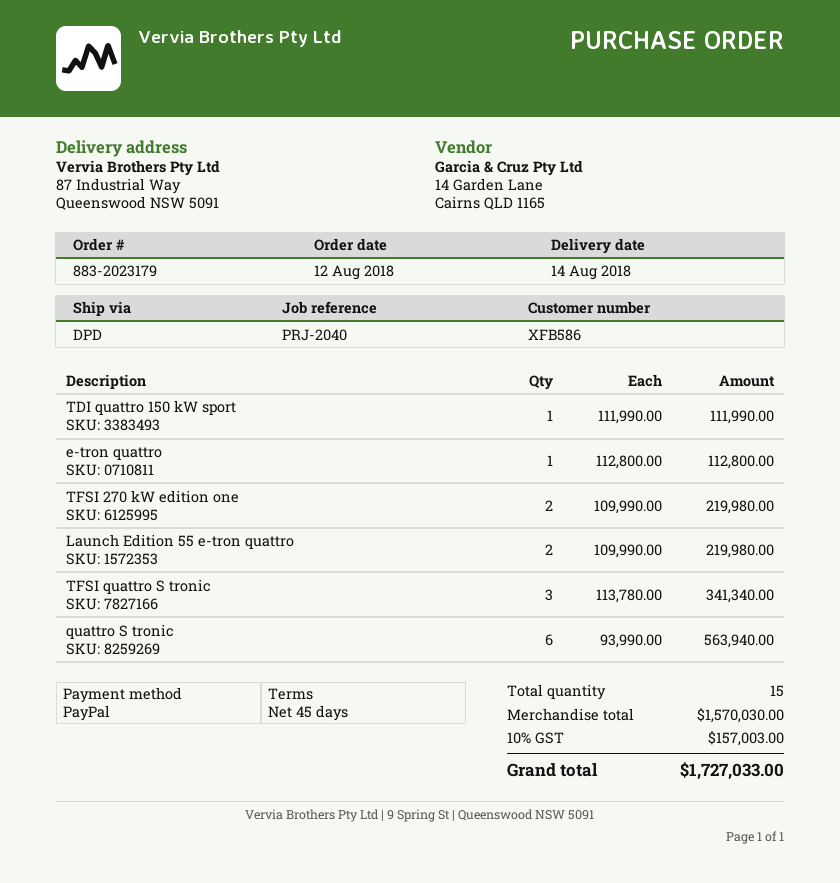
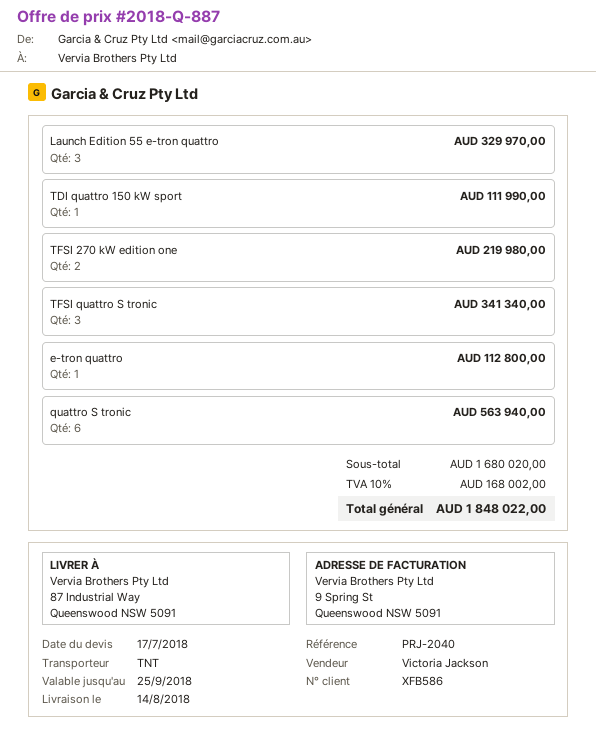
shipping method: DPD -> TNT
Launch Edition 55 e-tron quattro: 2 for 219980.00 -> 3 for 329970.00
subtotal: 1570030.00 -> 1680020.00
tax: 10% = 157003.00 -> 10% = 168002.00
total: 1727033.00 -> 1848022.00

